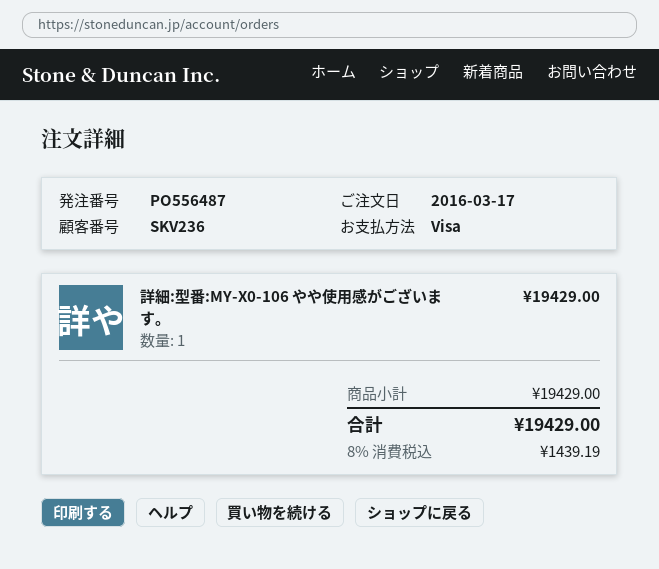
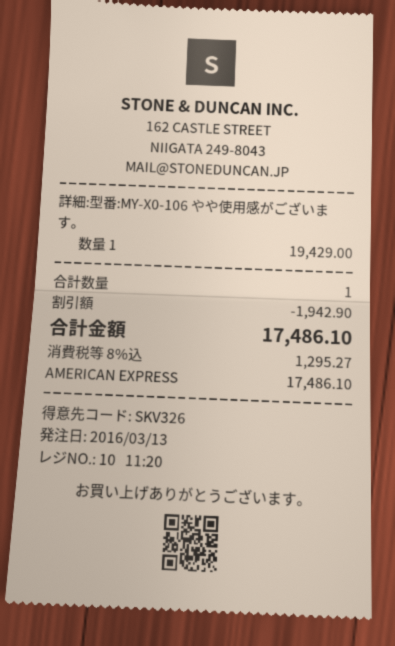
order date: 2016-03-17 -> 2016-03-13
customer number: SKV236 -> SKV326
payment method: Visa -> American Express
discount: none -> 1942.90
tax: 8% = 1439.19 -> 8% = 1295.27
total: 19429.00 -> 17486.10

